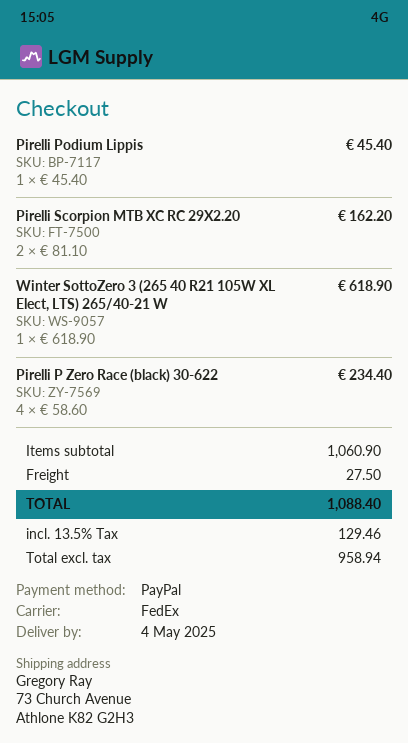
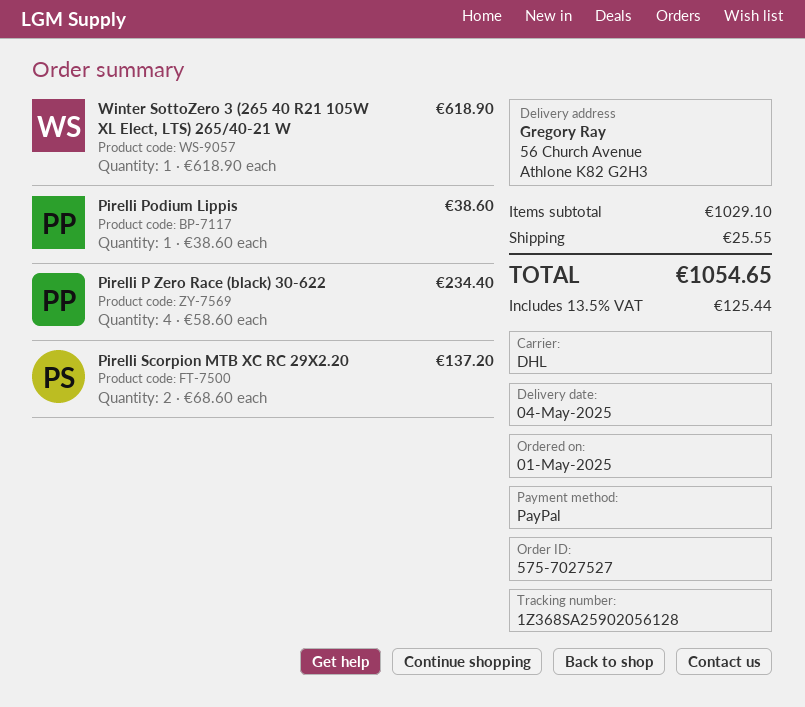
shipping method: FedEx -> DHL
ship to: 73 Church Avenue, Athlone K82 G2H3 -> 56 Church Avenue, Athlone K82 G2H3
Pirelli Podium Lippis: 1 x 45.40 = 45.40 -> 1 x 38.60 = 38.60
Pirelli Scorpion MTB XC RC 29X2.20: 2 x 81.10 = 162.20 -> 2 x 68.60 = 137.20
subtotal: 1060.90 -> 1029.10
shipping: 27.50 -> 25.55
tax: 13.5% = 129.46 -> 13.5% = 125.44
total: 1088.40 -> 1054.65

